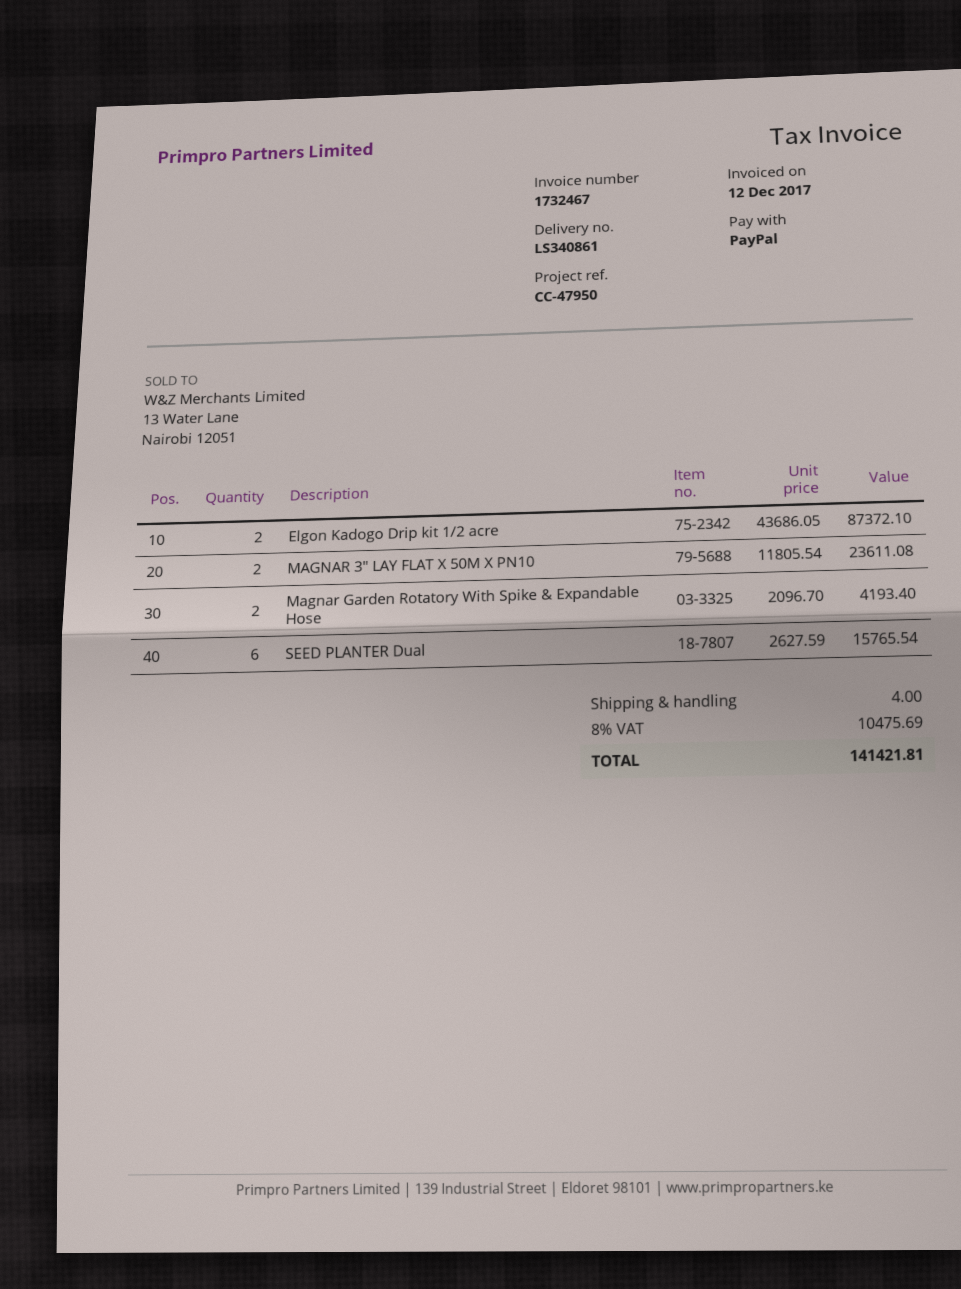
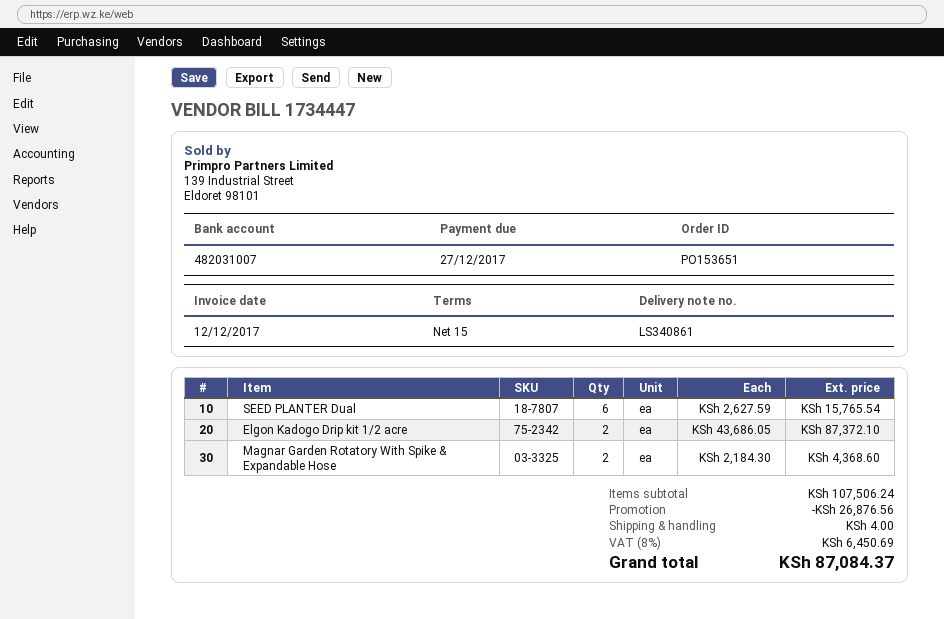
invoice number: 1732467 -> 1734447
MAGNAR 3" LAY FLAT X 50M X PN10: 2 x 11805.54 = 23611.08 -> none
Magnar Garden Rotatory With Spike & Expandable Hose: 2 x 2096.70 = 4193.40 -> 2 x 2184.30 = 4368.60
discount: none -> 26876.56
tax: 8% = 10475.69 -> 8% = 6450.69
total: 141421.81 -> 87084.37

